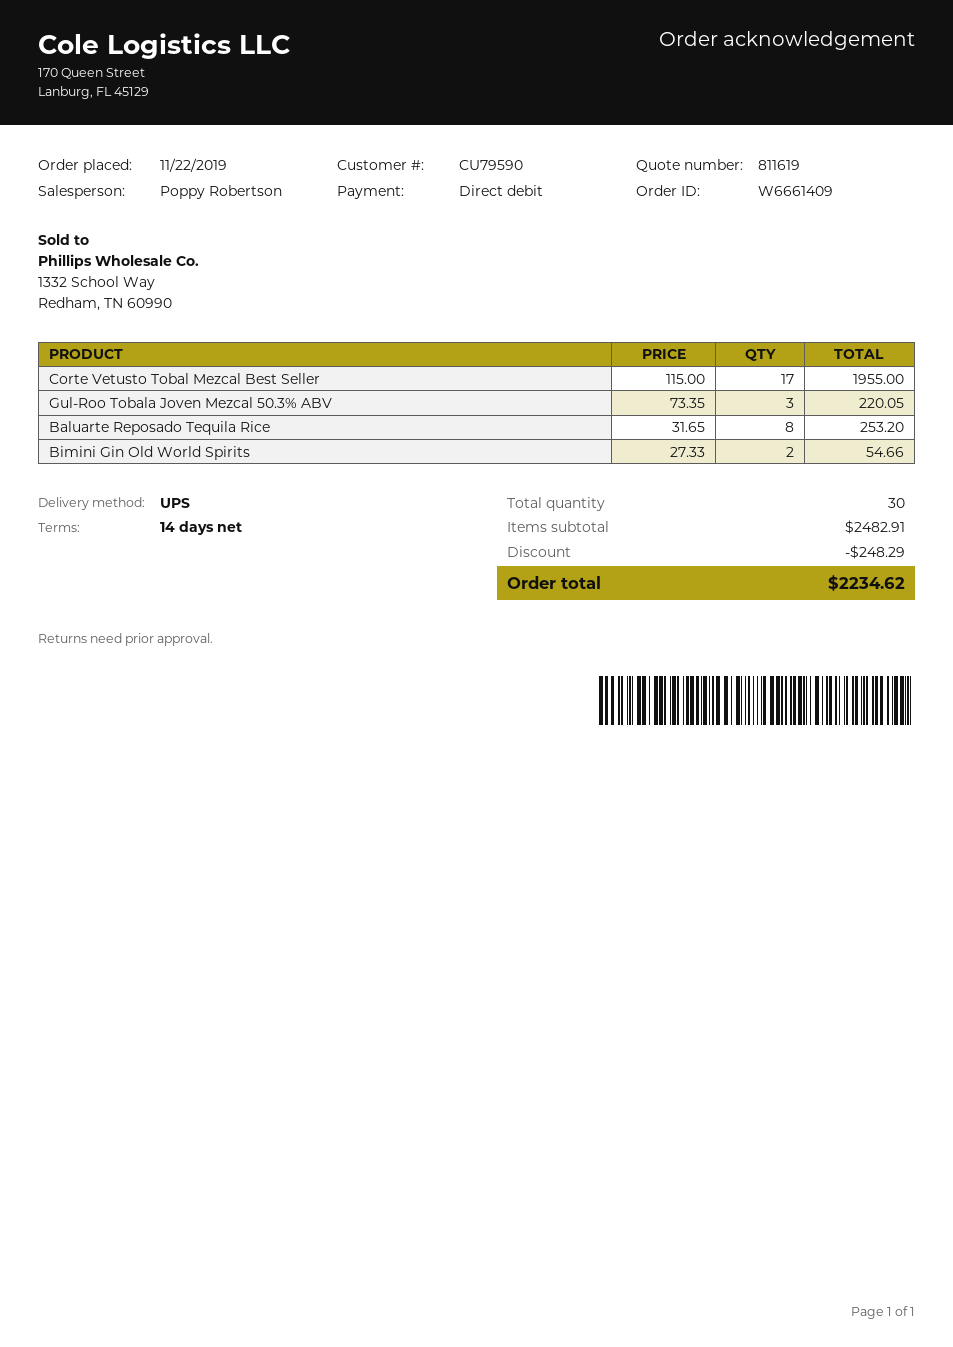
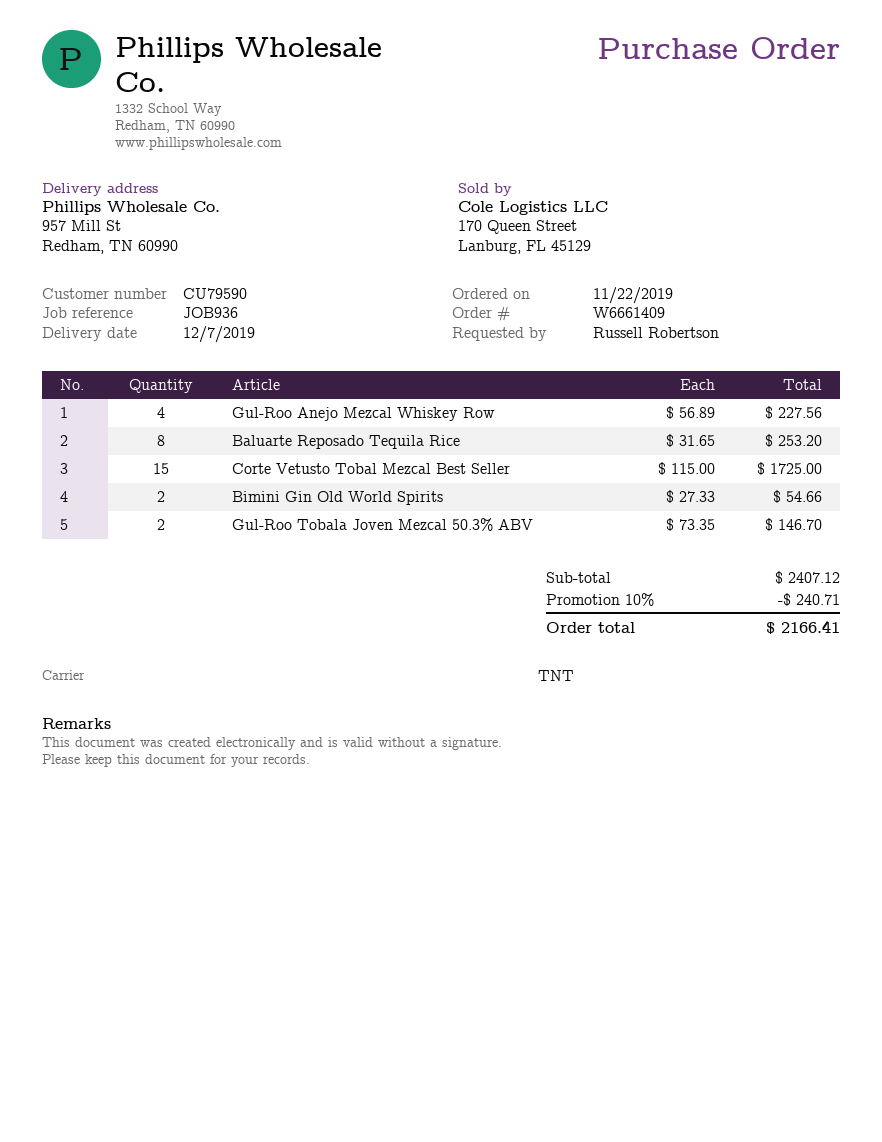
shipping method: UPS -> TNT
Corte Vetusto Tobal Mezcal Best Seller: 17 x 115.00 = 1955.00 -> 15 x 115.00 = 1725.00
Gul-Roo Tobala Joven Mezcal 50.3% ABV: 3 x 73.35 = 220.05 -> 2 x 73.35 = 146.70
Gul-Roo Anejo Mezcal Whiskey Row: none -> 4 x 56.89 = 227.56
subtotal: 2482.91 -> 2407.12
discount: 248.29 -> 240.71
total: 2234.62 -> 2166.41

